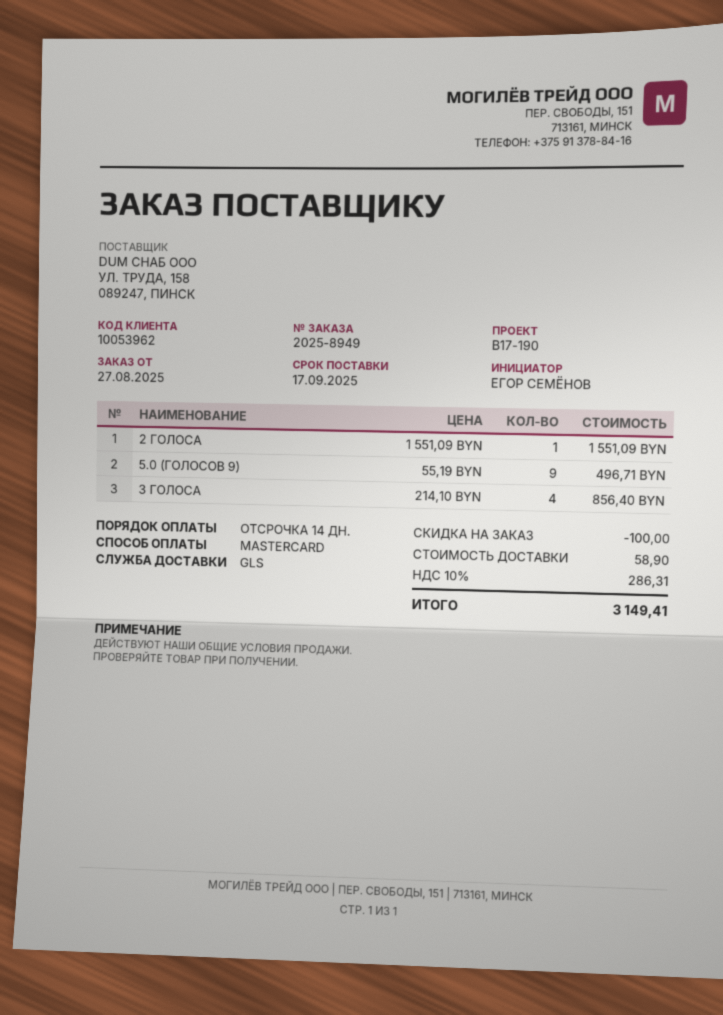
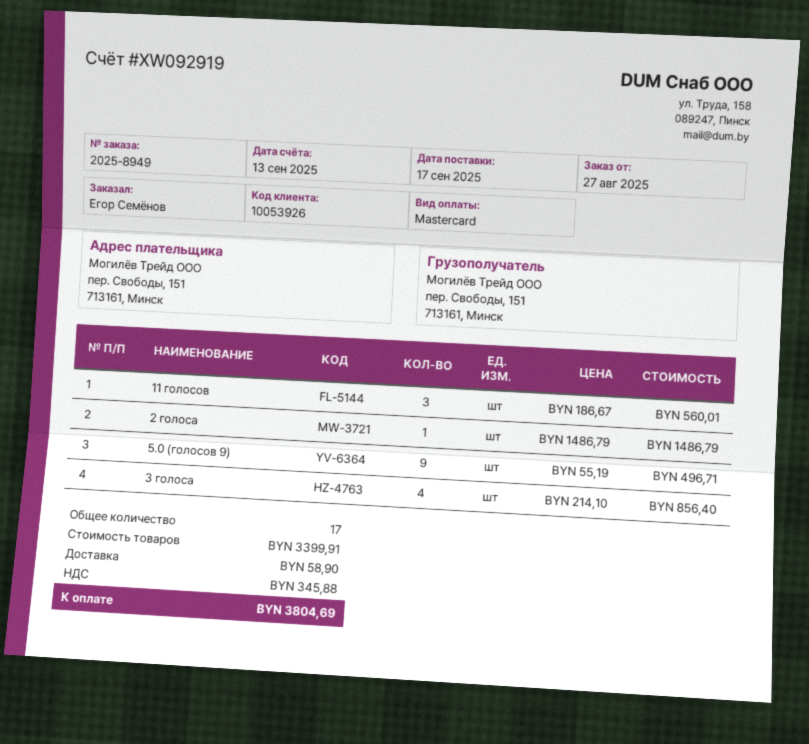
customer number: 10053962 -> 10053926
2 ГОЛОСА: 1 x 1551.09 = 1551.09 -> 1 x 1486.79 = 1486.79
11 голосов: none -> 3 x 186.67 = 560.01
discount: 100.00 -> none
tax: 286.31 -> 345.88
total: 3149.41 -> 3804.69

